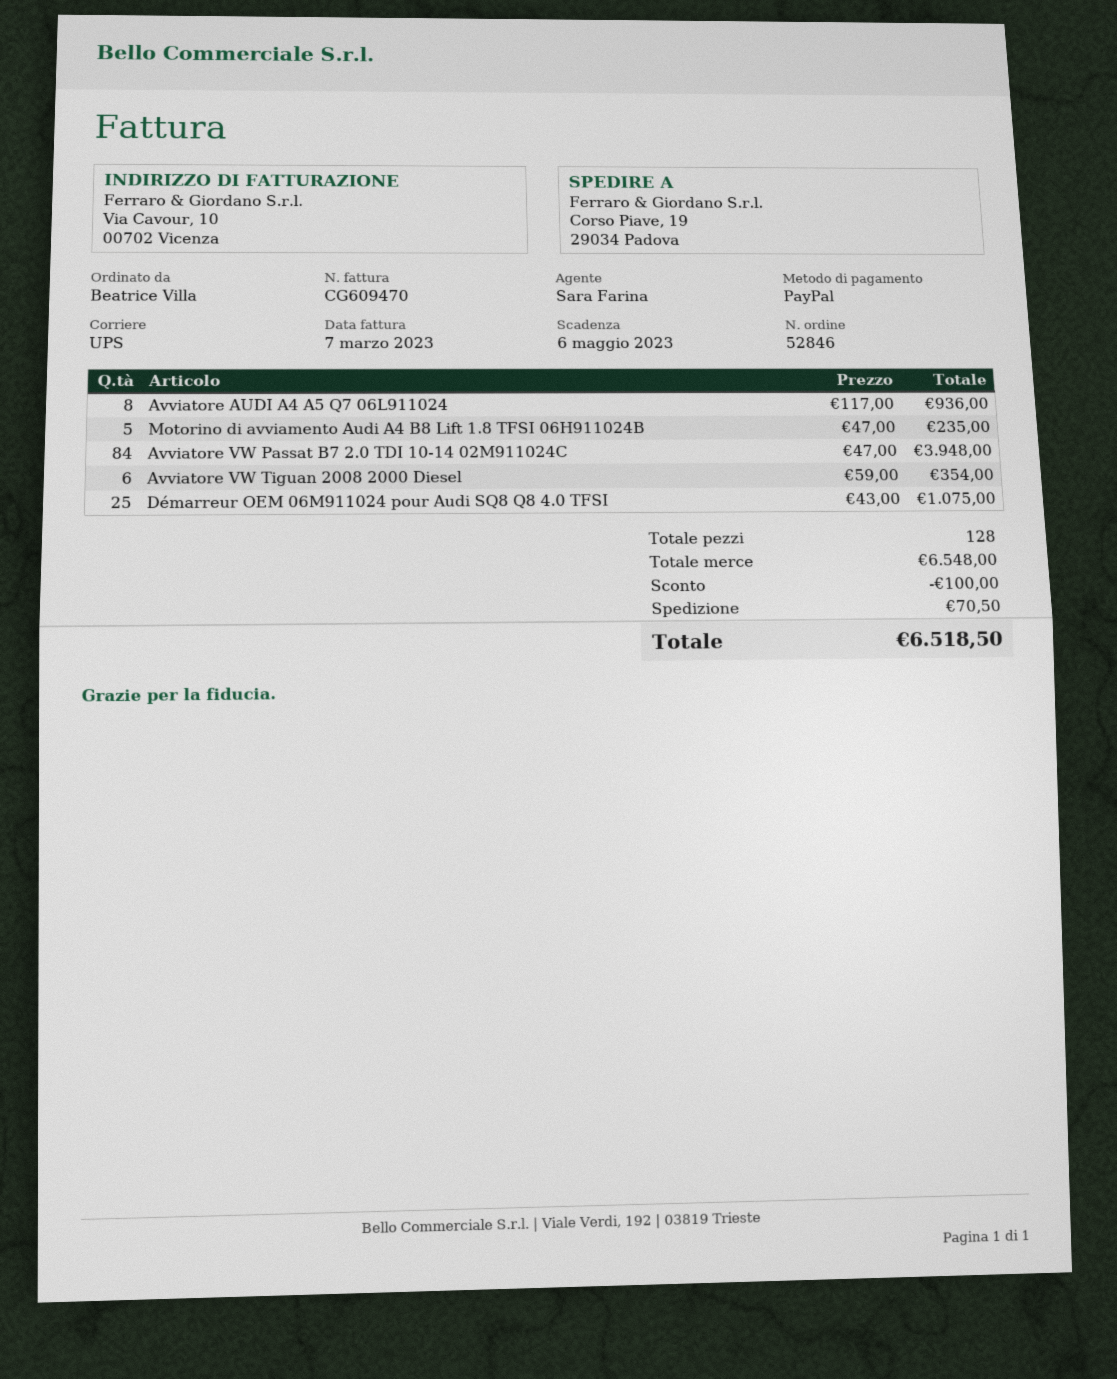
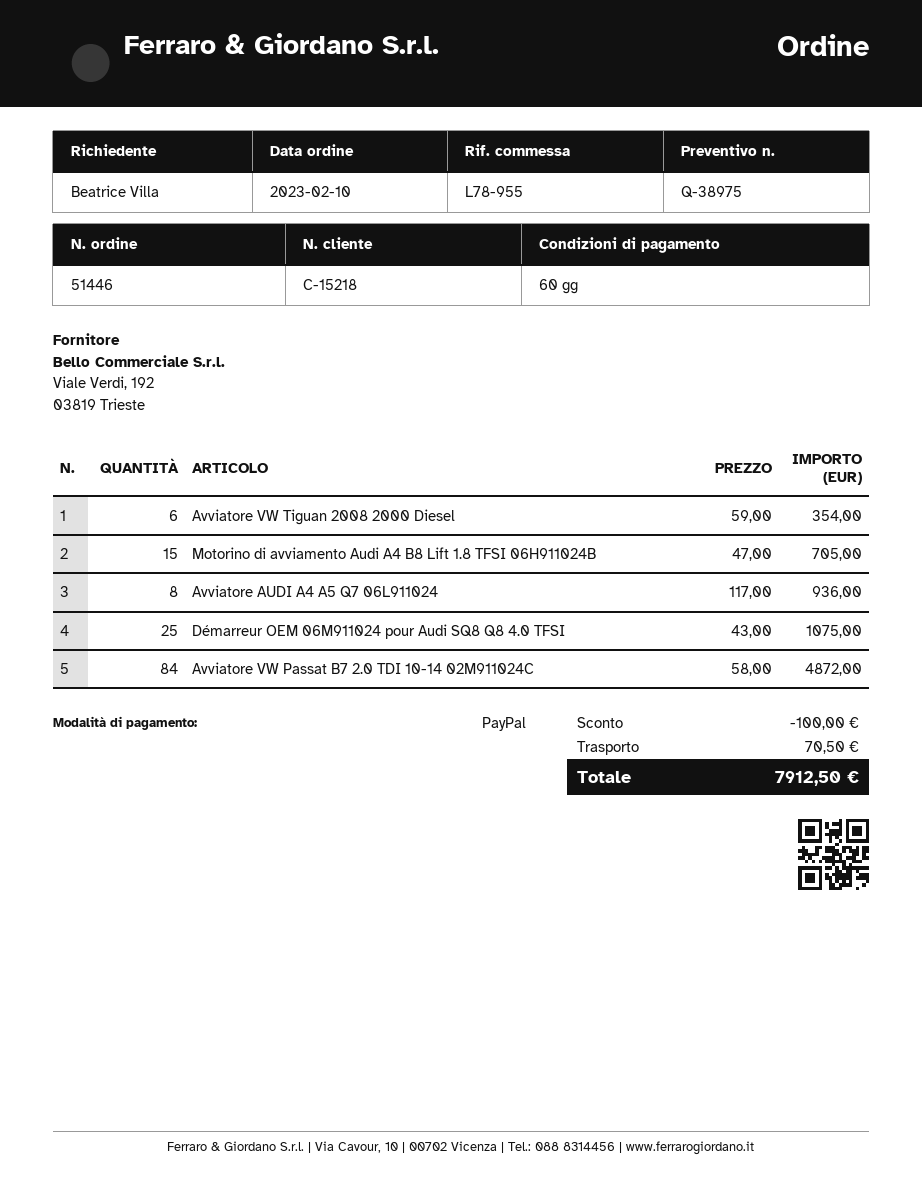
order number: 52846 -> 51446
Motorino di avviamento Audi A4 B8 Lift 1.8 TFSI 06H911024B: 5 x 47.00 = 235.00 -> 15 x 47.00 = 705.00
Avviatore VW Passat B7 2.0 TDI 10-14 02M911024C: 84 x 47.00 = 3948.00 -> 84 x 58.00 = 4872.00
total: 6518.50 -> 7912.50

